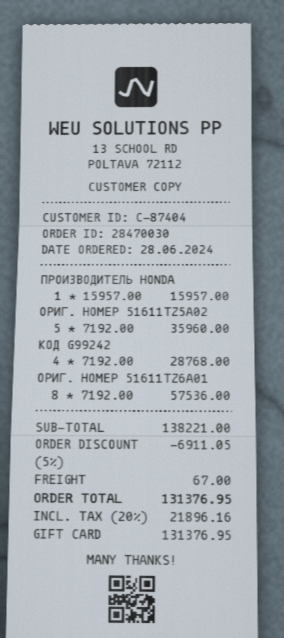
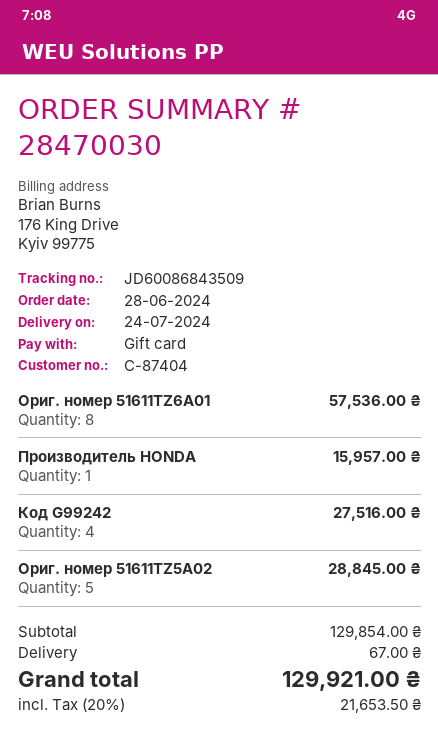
ОРИГ. НОМЕР 51611TZ5A02: 5 for 35960.00 -> 5 for 28845.00
КОД G99242: 4 for 28768.00 -> 4 for 27516.00
subtotal: 138221.00 -> 129854.00
discount: 5% = 6911.05 -> none
tax: 20% = 21896.16 -> 20% = 21653.50
total: 131376.95 -> 129921.00

